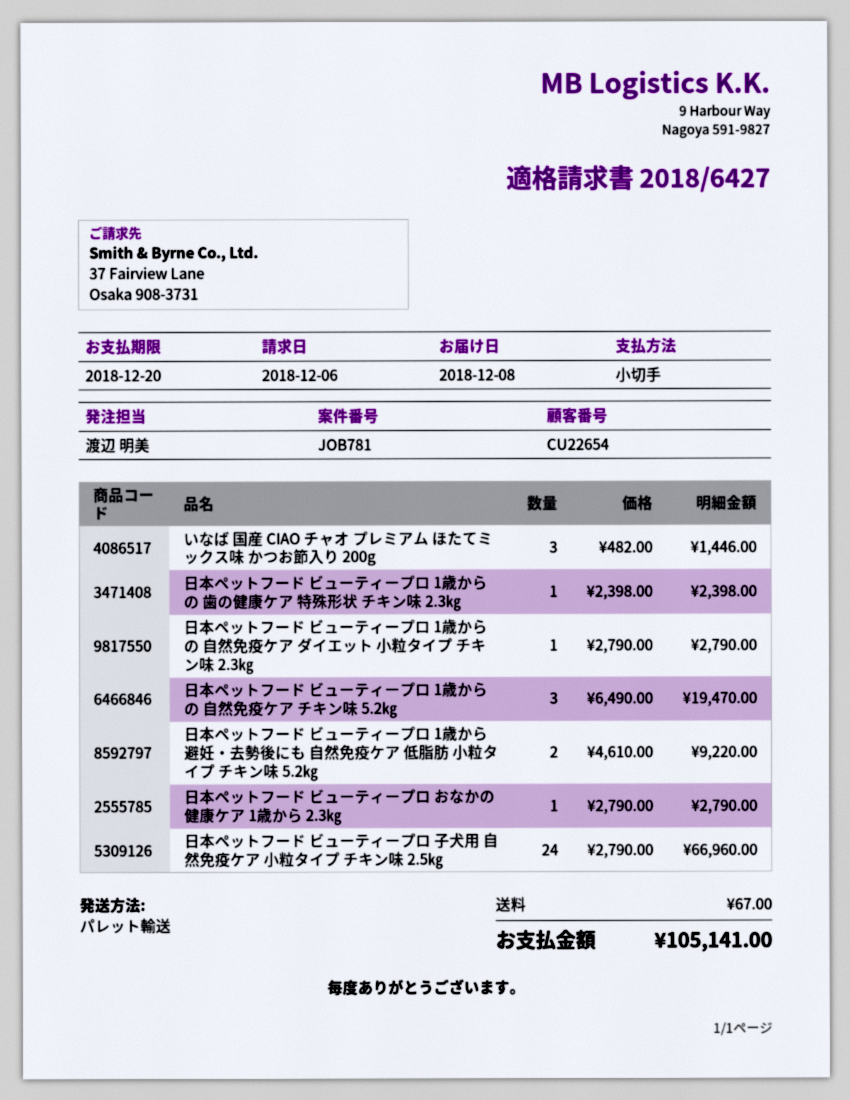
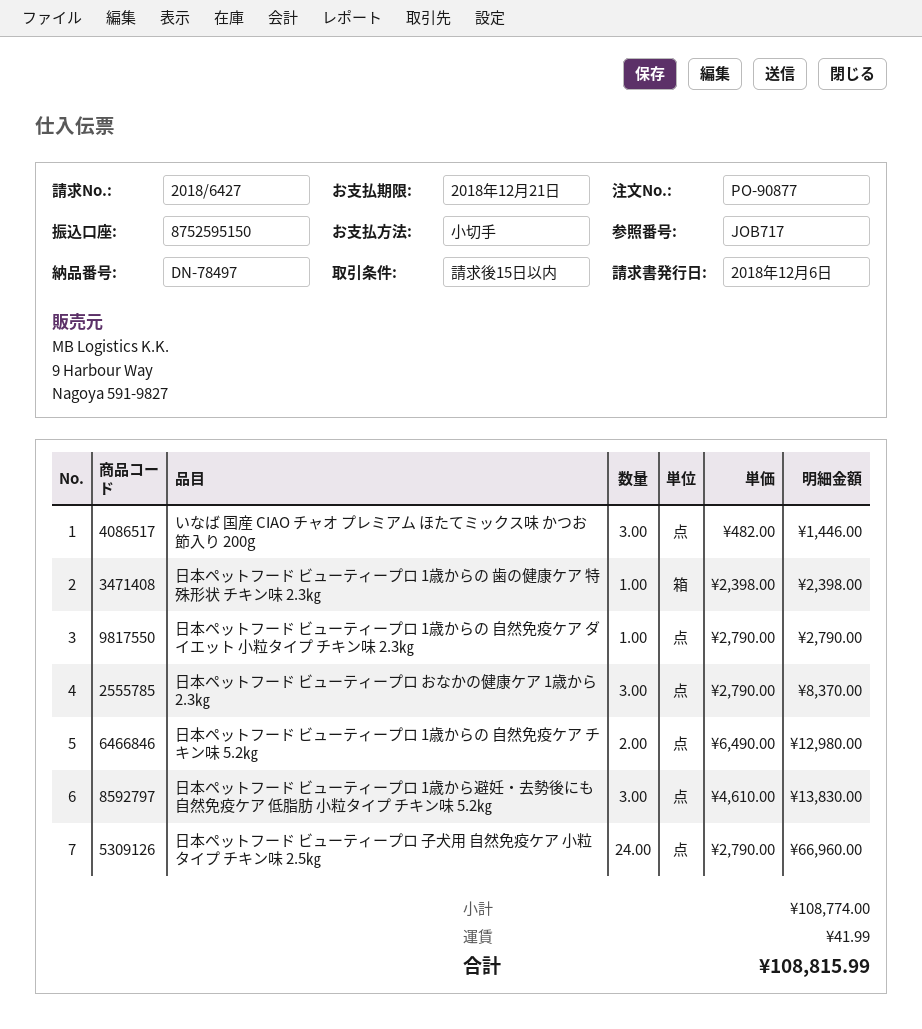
due date: 2018-12-20 -> 2018-12-21
reference: JOB781 -> JOB717
日本ペットフード ビューティープロ 1歳からの 自然免疫ケア チキン味 5.2㎏: 3 x 6490.00 = 19470.00 -> 2 x 6490.00 = 12980.00
日本ペットフード ビューティープロ 1歳から避妊・去勢後にも 自然免疫ケア 低脂肪 小粒タイプ チキン味 5.2㎏: 2 x 4610.00 = 9220.00 -> 3 x 4610.00 = 13830.00
日本ペットフード ビューティープロ おなかの健康ケア 1歳から 2.3㎏: 1 x 2790.00 = 2790.00 -> 3 x 2790.00 = 8370.00
shipping: 67.00 -> 41.99
total: 105141.00 -> 108815.99

